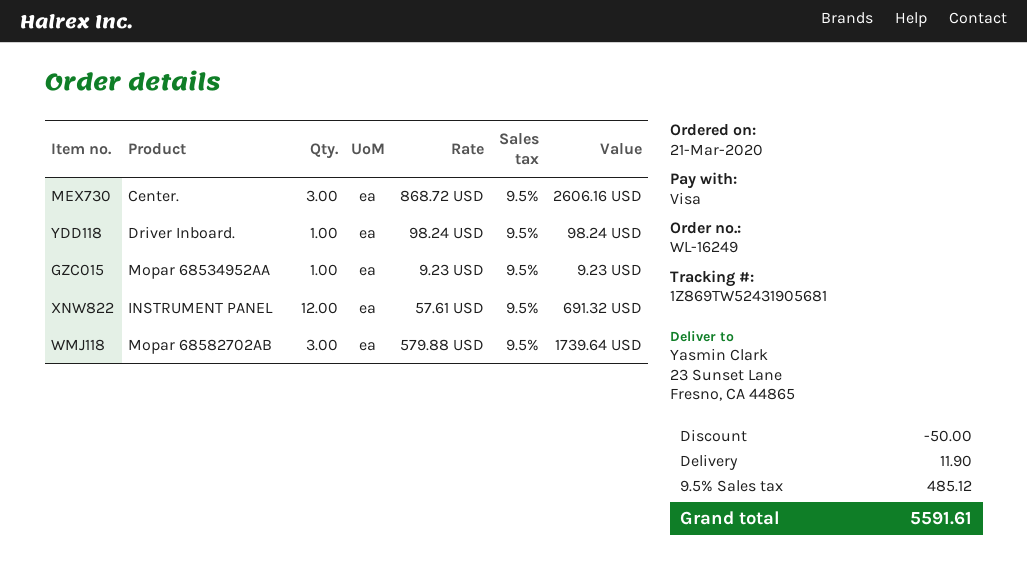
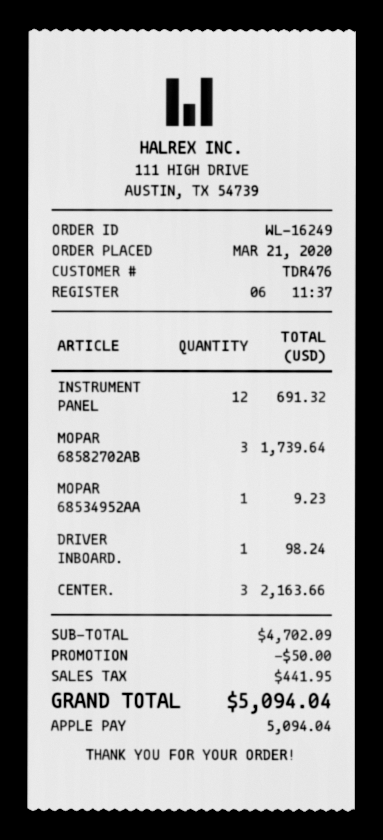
payment method: Visa -> Apple Pay
Center.: 3 for 2606.16 -> 3 for 2163.66
shipping: 11.90 -> none
tax: 485.12 -> 441.95
total: 5591.61 -> 5094.04

